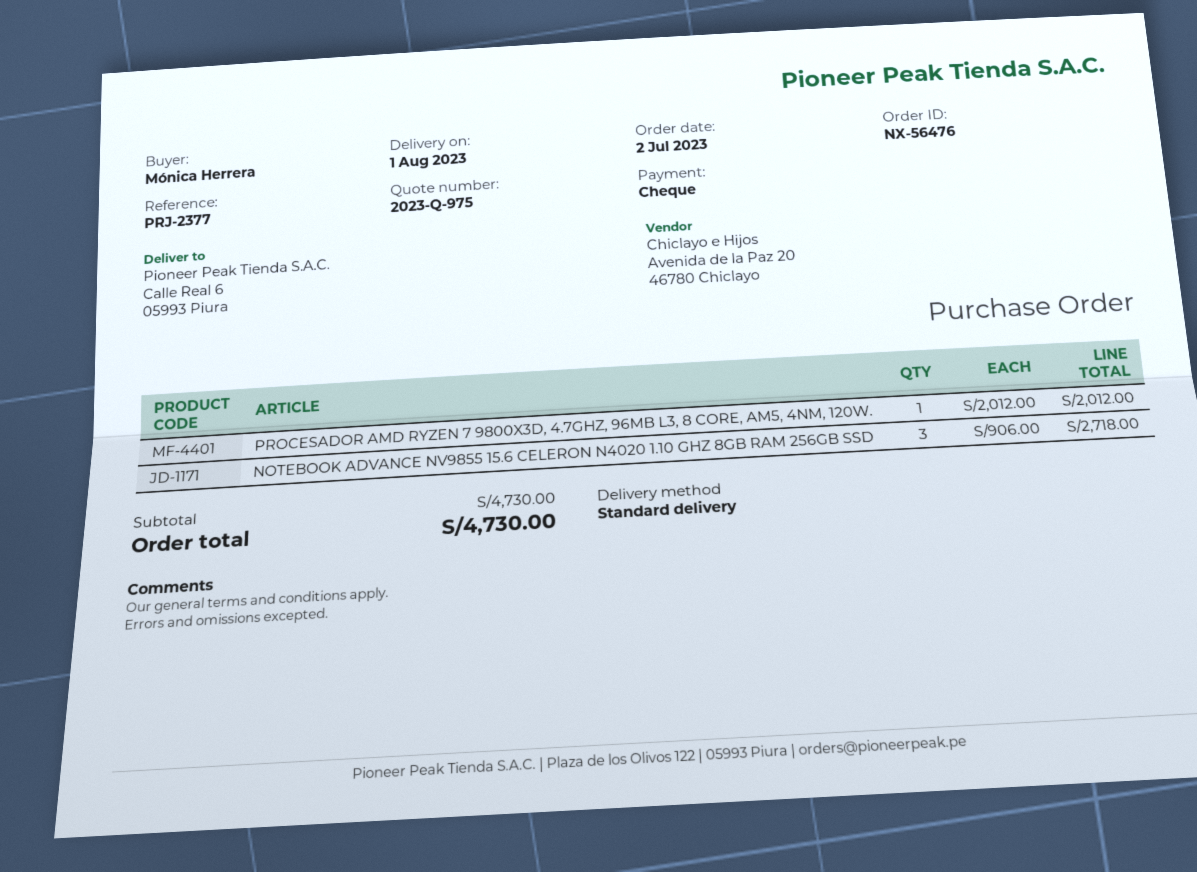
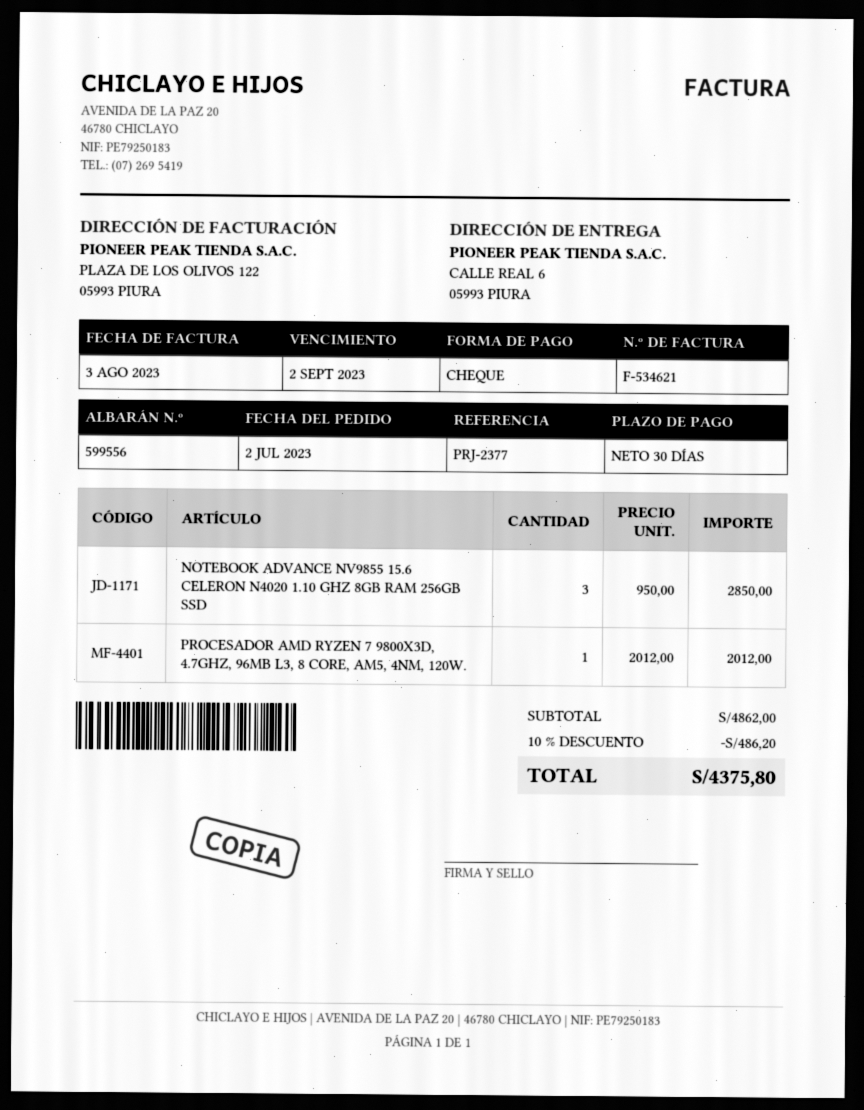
NOTEBOOK ADVANCE NV9855 15.6 CELERON N4020 1.10 GHZ 8GB RAM 256GB SSD: 3 x 906.00 = 2718.00 -> 3 x 950.00 = 2850.00
subtotal: 4730.00 -> 4862.00
discount: none -> 10% = 486.20
total: 4730.00 -> 4375.80

